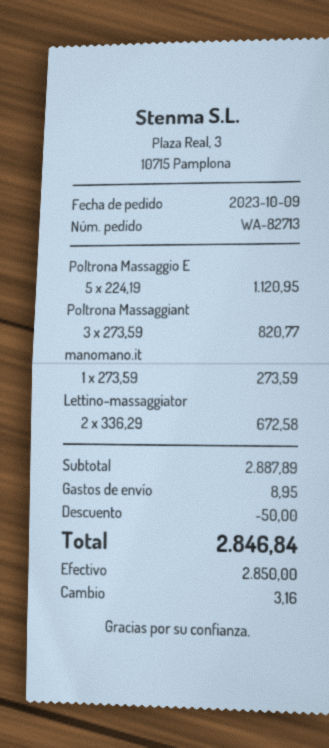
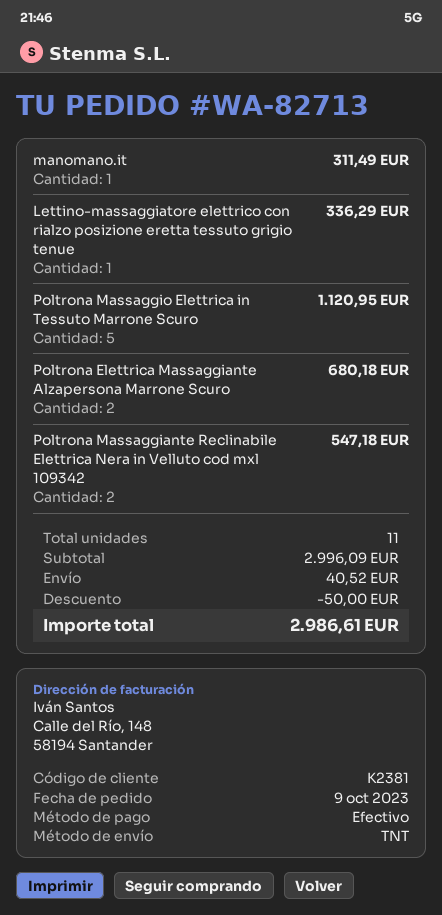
Poltrona Massaggiant: 3 for 820.77 -> 2 for 547.18
manomano.it: 1 for 273.59 -> 1 for 311.49
Lettino-massaggiator: 2 for 672.58 -> 1 for 336.29
Poltrona Elettrica Massaggiante Alzapersona Marrone Scuro: none -> 2 for 680.18
subtotal: 2887.89 -> 2996.09
shipping: 8.95 -> 40.52
total: 2846.84 -> 2986.61

